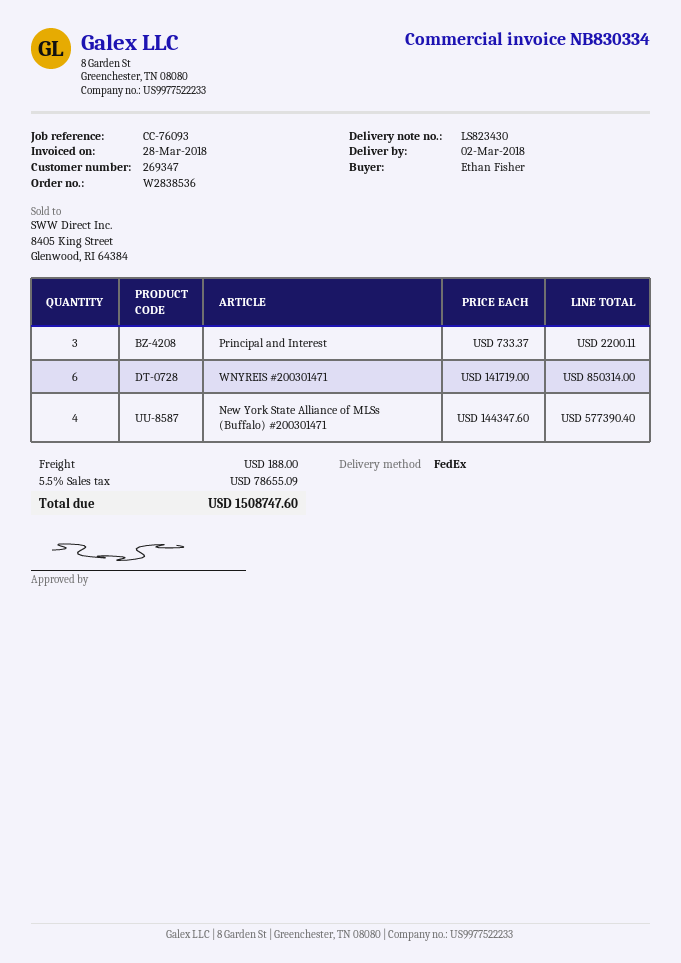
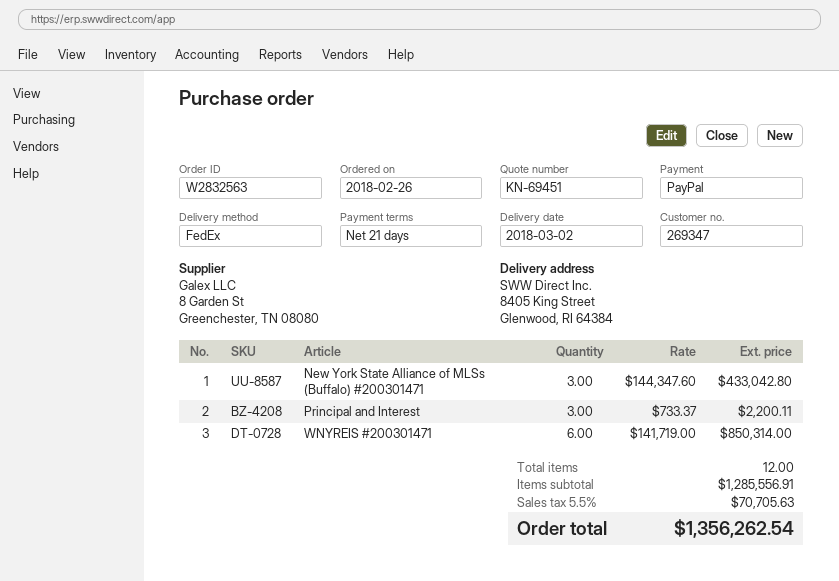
order number: W2838536 -> W2832563
New York State Alliance of MLSs (Buffalo) #200301471: 4 x 144347.60 = 577390.40 -> 3 x 144347.60 = 433042.80
shipping: 188.00 -> none
tax: 5.5% = 78655.09 -> 5.5% = 70705.63
total: 1508747.60 -> 1356262.54

